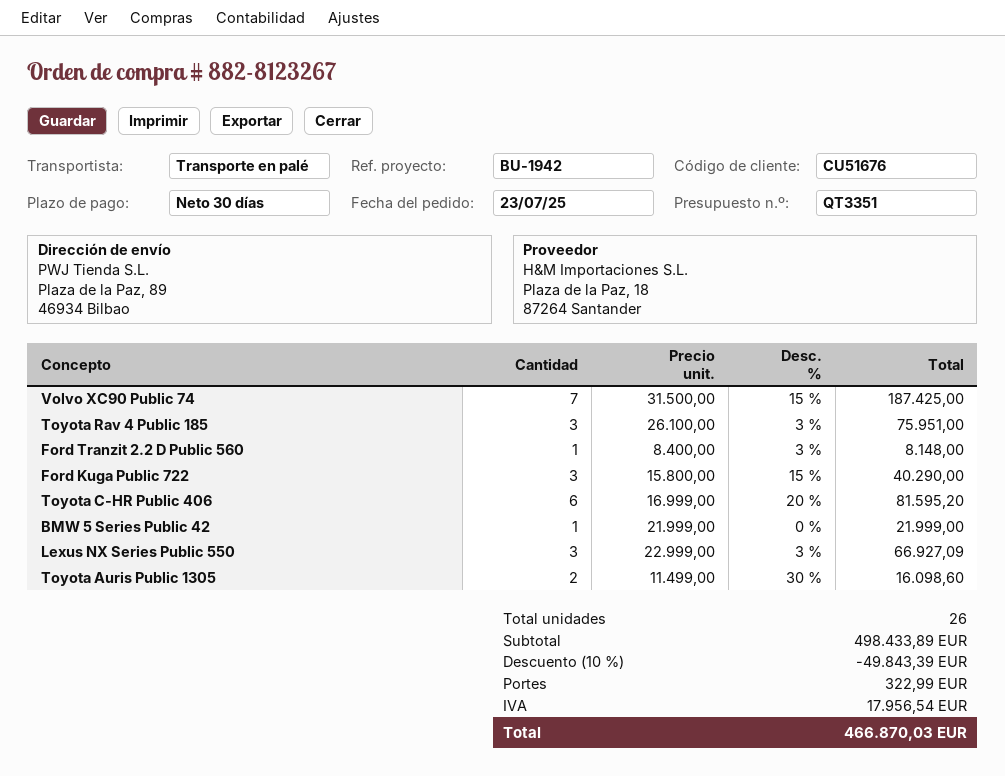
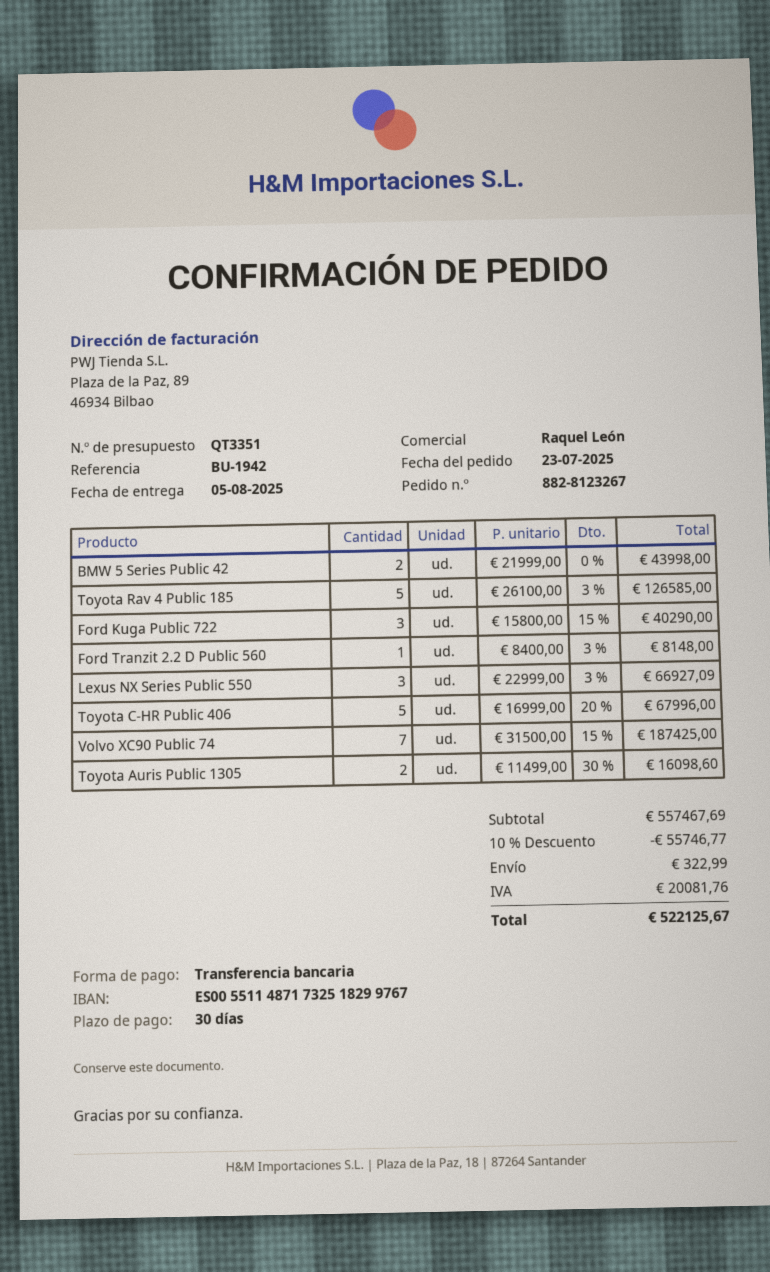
Toyota Rav 4 Public 185: 3 x 26100.00 - 3% = 75951.00 -> 5 x 26100.00 - 3% = 126585.00
Toyota C-HR Public 406: 6 x 16999.00 - 20% = 81595.20 -> 5 x 16999.00 - 20% = 67996.00
BMW 5 Series Public 42: 1 x 21999.00 = 21999.00 -> 2 x 21999.00 = 43998.00
subtotal: 498433.89 -> 557467.69
discount: 10% = 49843.39 -> 10% = 55746.77
tax: 17956.54 -> 20081.76
total: 466870.03 -> 522125.67

